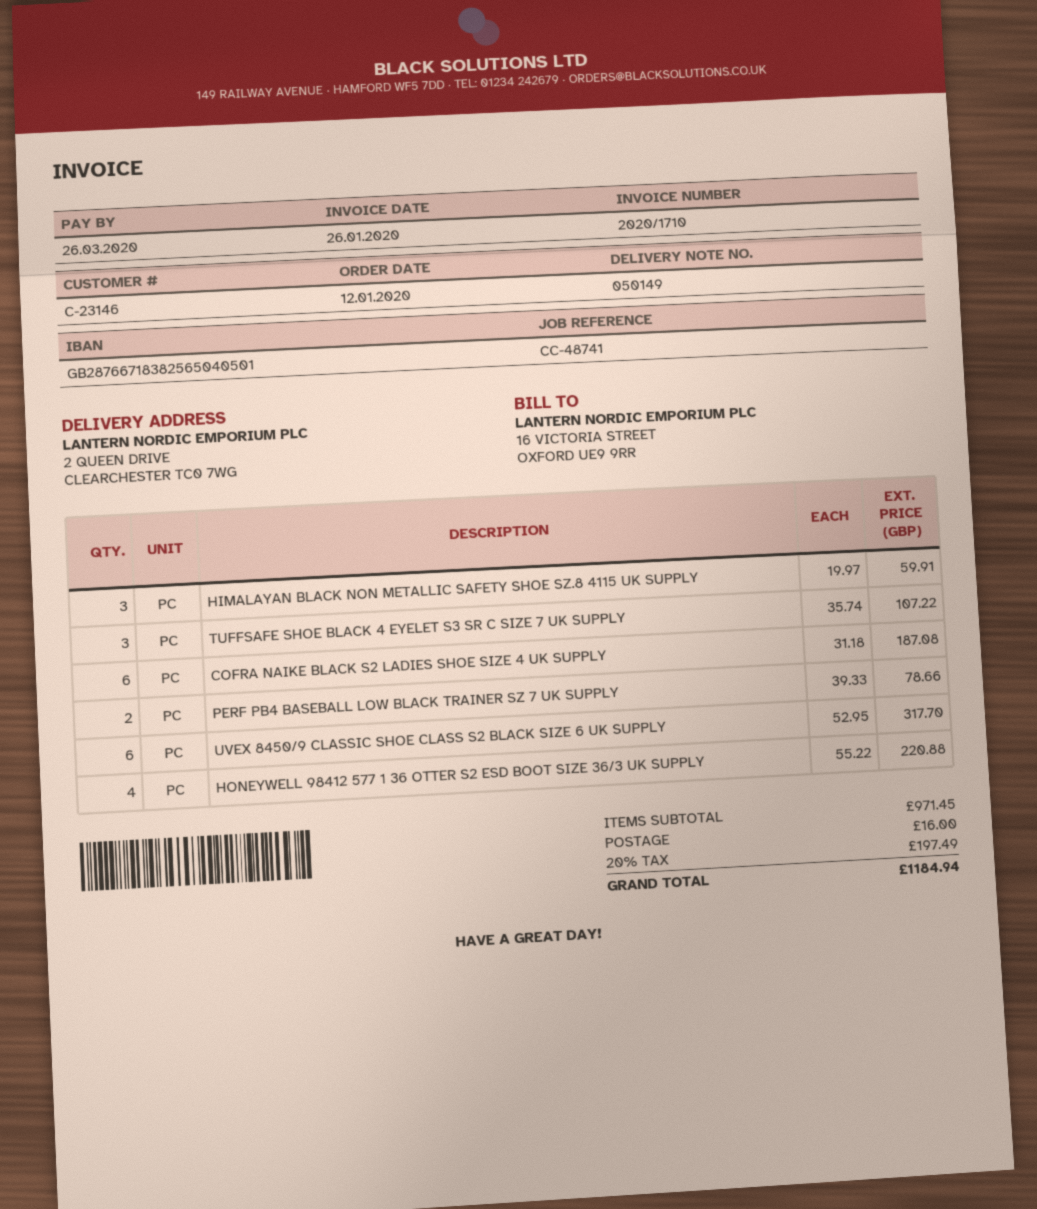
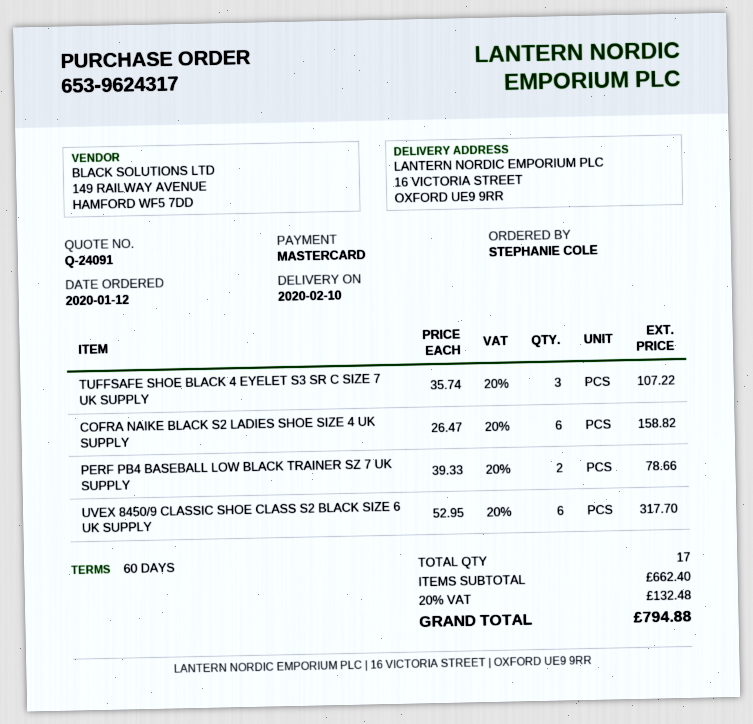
ship to: 2 QUEEN DRIVE, CLEARCHESTER TC0 7WG -> 16 VICTORIA STREET, OXFORD UE9 9RR
HIMALAYAN BLACK NON METALLIC SAFETY SHOE SZ.8 4115 UK SUPPLY: 3 x 19.97 = 59.91 -> none
COFRA NAIKE BLACK S2 LADIES SHOE SIZE 4 UK SUPPLY: 6 x 31.18 = 187.08 -> 6 x 26.47 = 158.82
HONEYWELL 98412 577 1 36 OTTER S2 ESD BOOT SIZE 36/3 UK SUPPLY: 4 x 55.22 = 220.88 -> none
subtotal: 971.45 -> 662.40
shipping: 16.00 -> none
tax: 20% = 197.49 -> 20% = 132.48
total: 1184.94 -> 794.88

